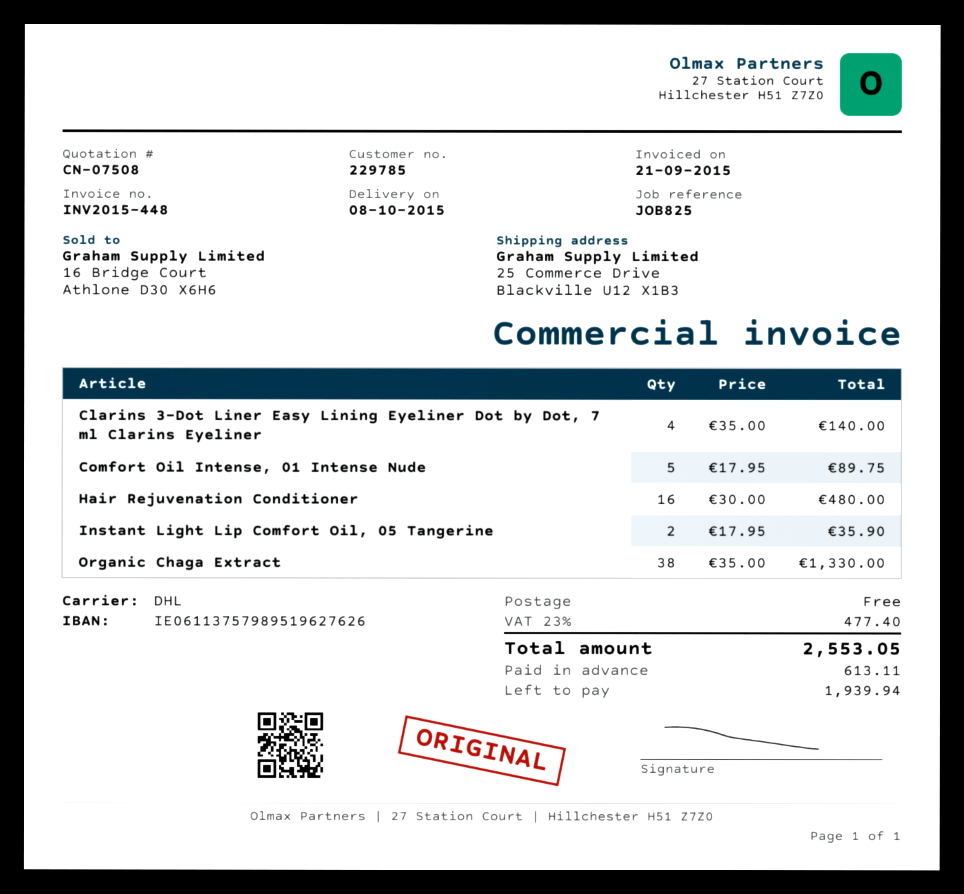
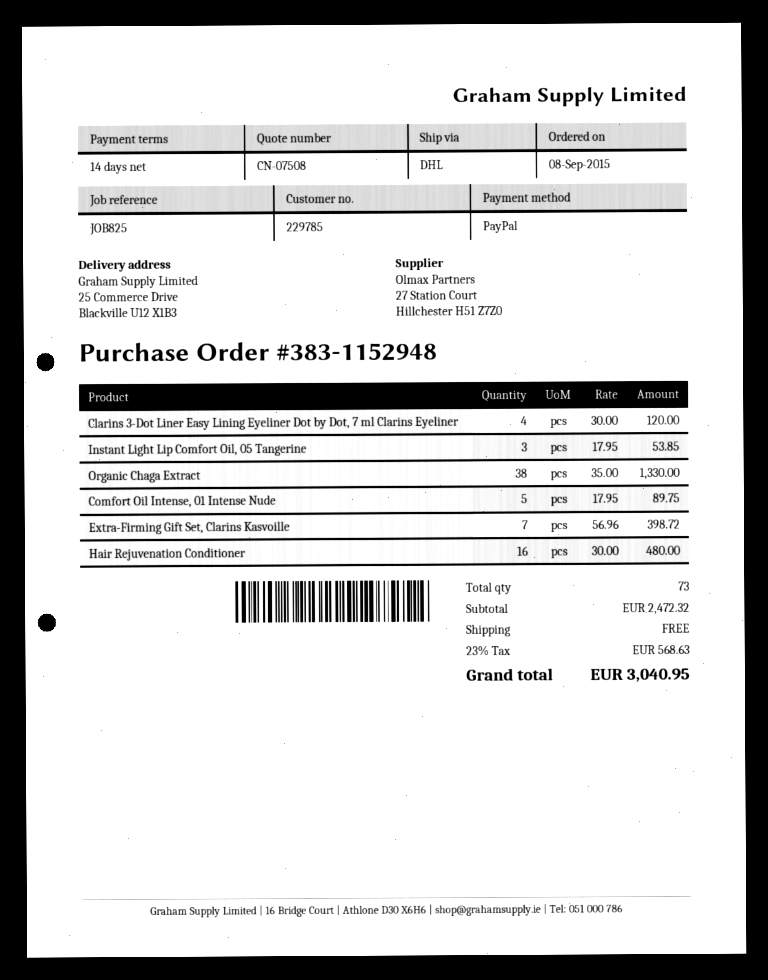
Clarins 3-Dot Liner Easy Lining Eyeliner Dot by Dot, 7 ml Clarins Eyeliner: 4 x 35.00 = 140.00 -> 4 x 30.00 = 120.00
Instant Light Lip Comfort Oil, 05 Tangerine: 2 x 17.95 = 35.90 -> 3 x 17.95 = 53.85
Extra-Firming Gift Set, Clarins Kasvoille: none -> 7 x 56.96 = 398.72
tax: 23% = 477.40 -> 23% = 568.63
total: 2553.05 -> 3040.95

